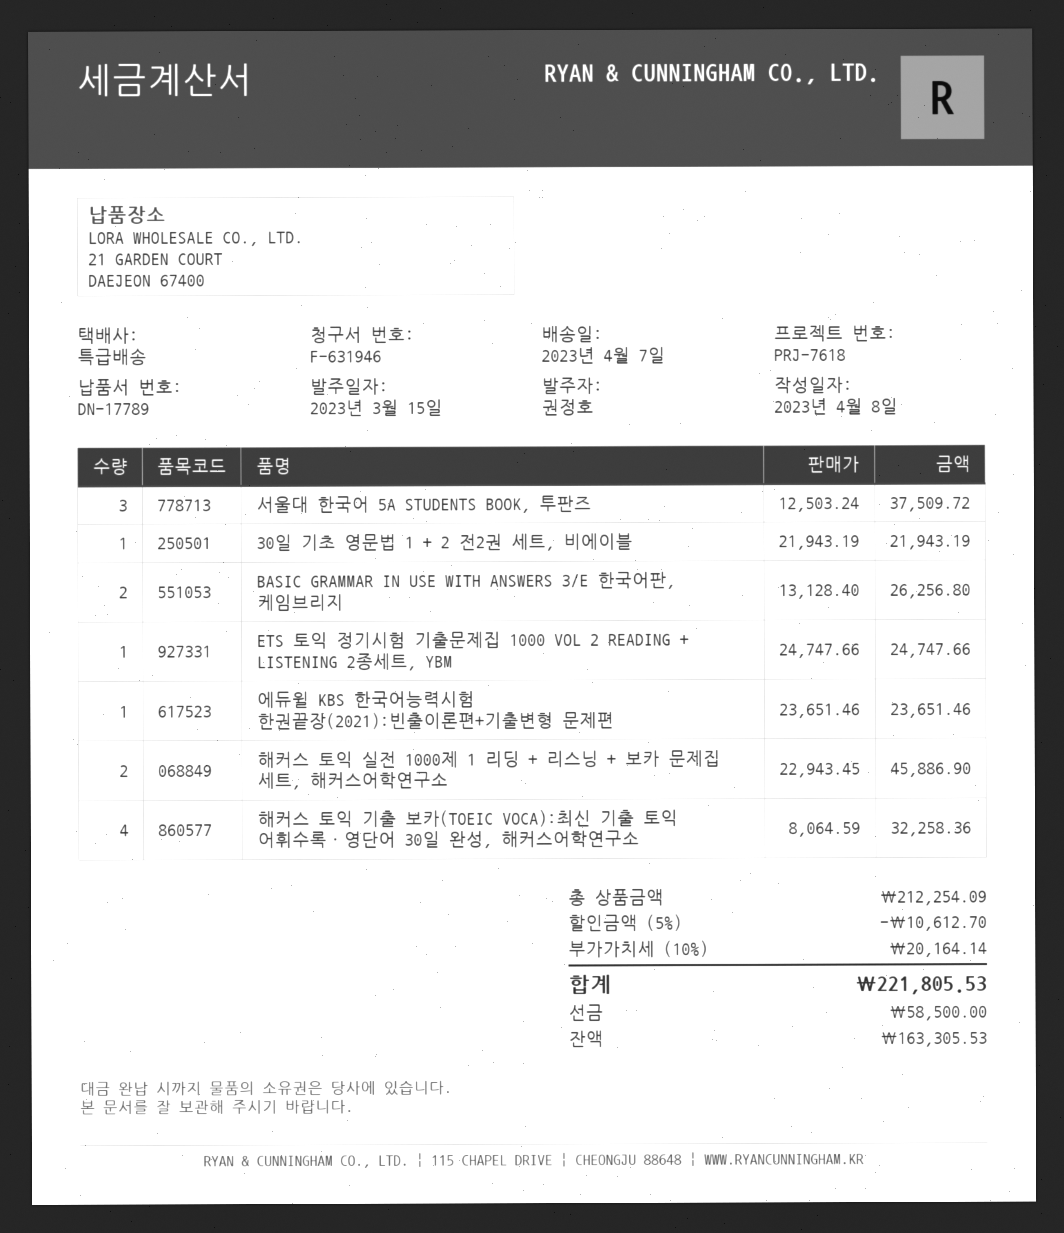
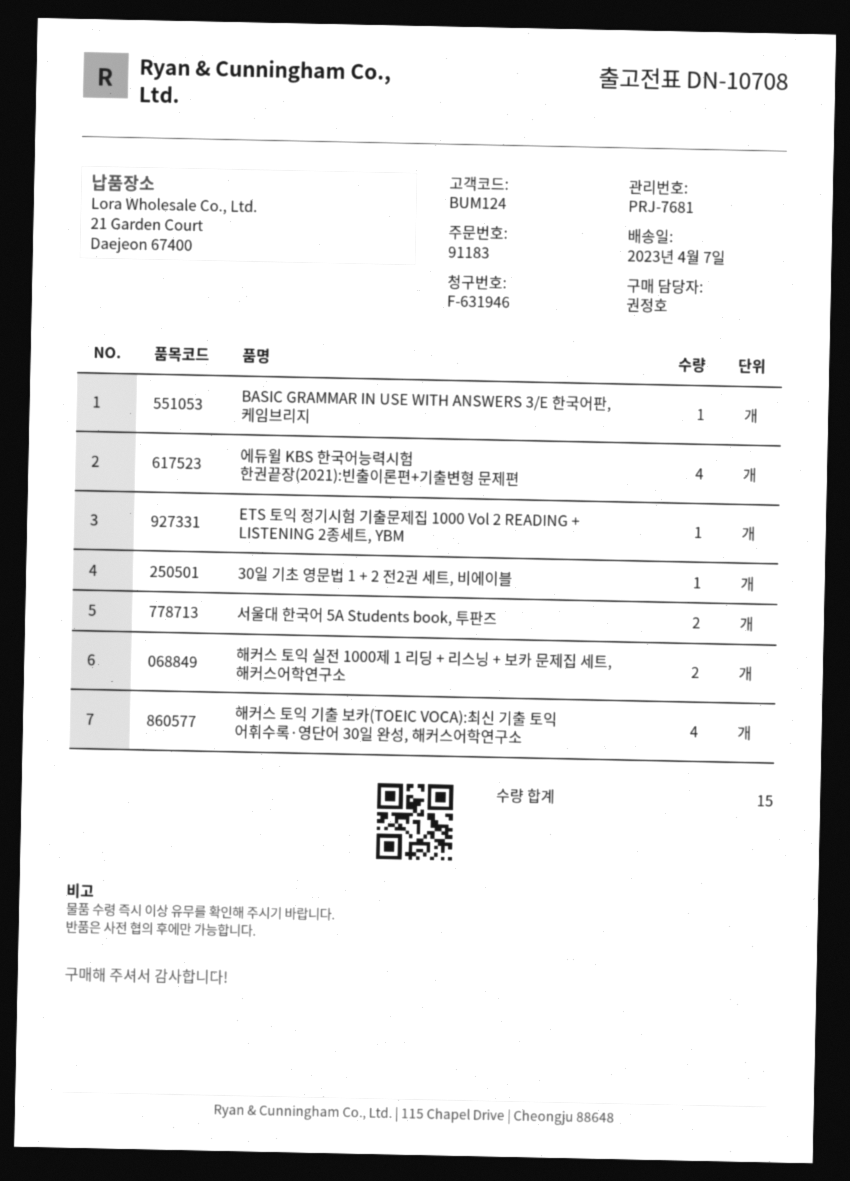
delivery note number: DN-17789 -> DN-10708
reference: PRJ-7618 -> PRJ-7681
서울대 한국어 5A STUDENTS BOOK, 투판즈: 3 -> 2
BASIC GRAMMAR IN USE WITH ANSWERS 3/E 한국어판, 케임브리지: 2 -> 1
에듀윌 KBS 한국어능력시험 한권끝장(2021):빈출이론편+기출변형 문제편: 1 -> 4

